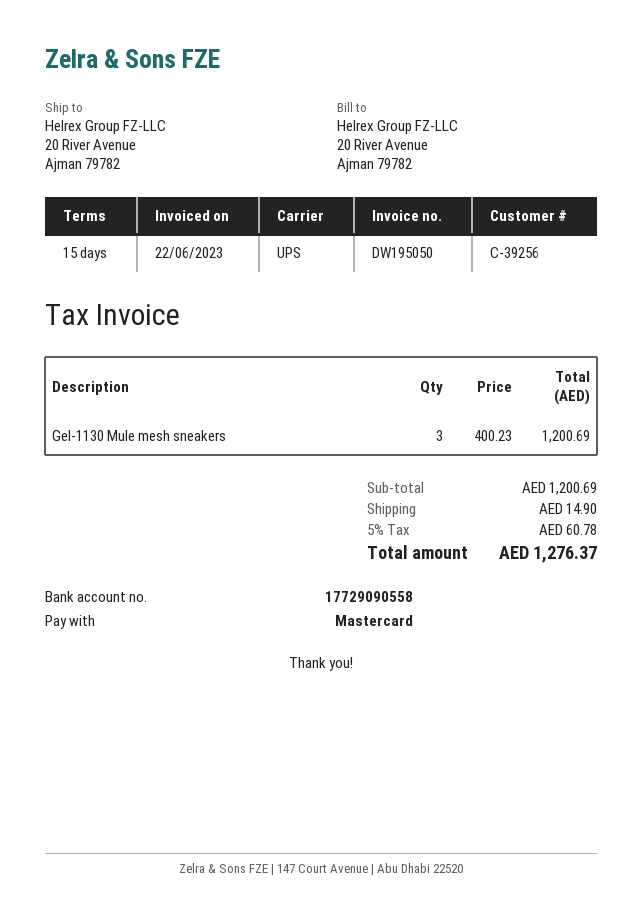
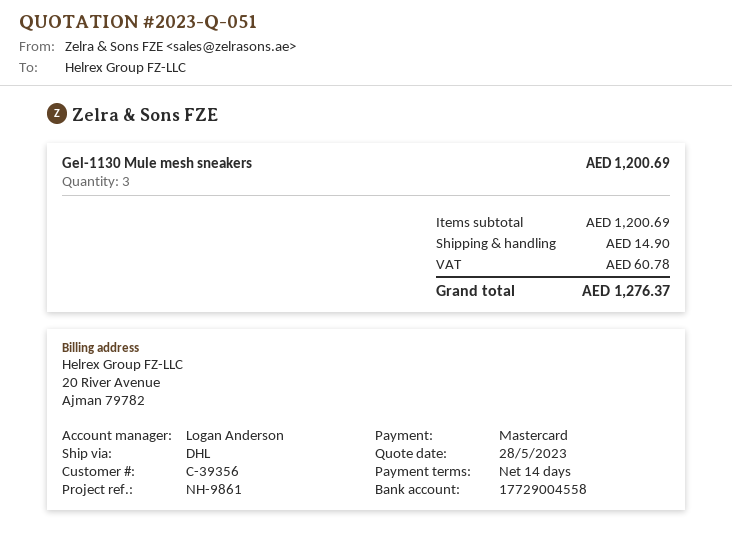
payment terms: 15 days -> 14 days
customer number: C-39256 -> C-39356
bank account: 17729090558 -> 17729004558
shipping method: UPS -> DHL

